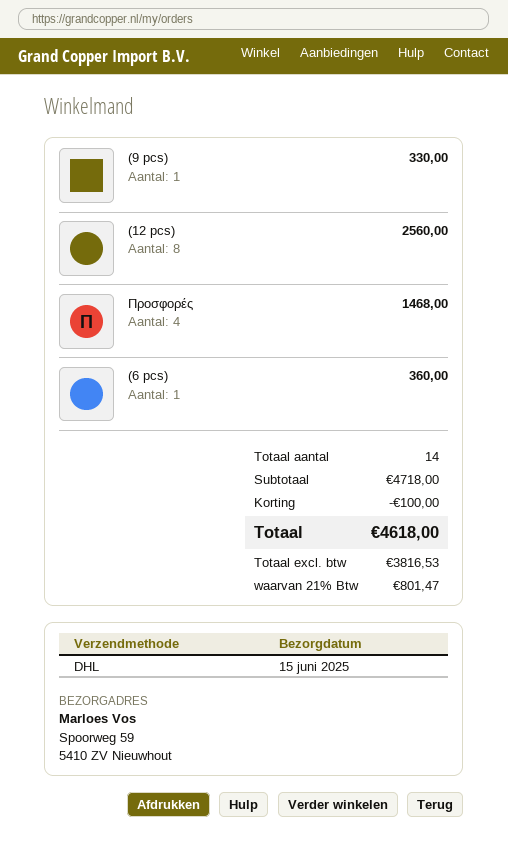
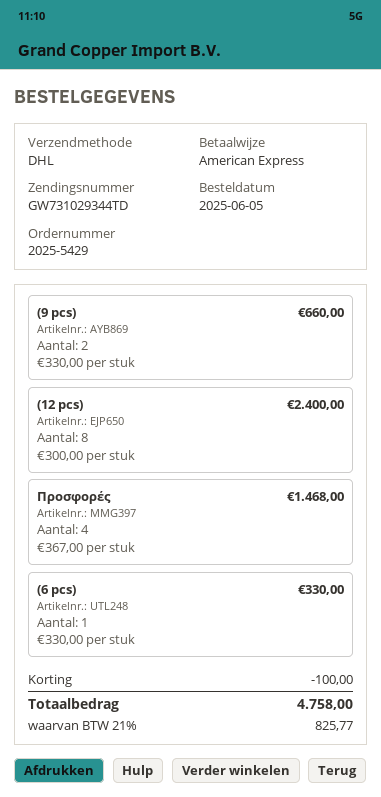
(9 pcs): 1 for 330.00 -> 2 for 660.00
(12 pcs): 8 for 2560.00 -> 8 for 2400.00
(6 pcs): 1 for 360.00 -> 1 for 330.00
tax: 21% = 801.47 -> 21% = 825.77
total: 4618.00 -> 4758.00

